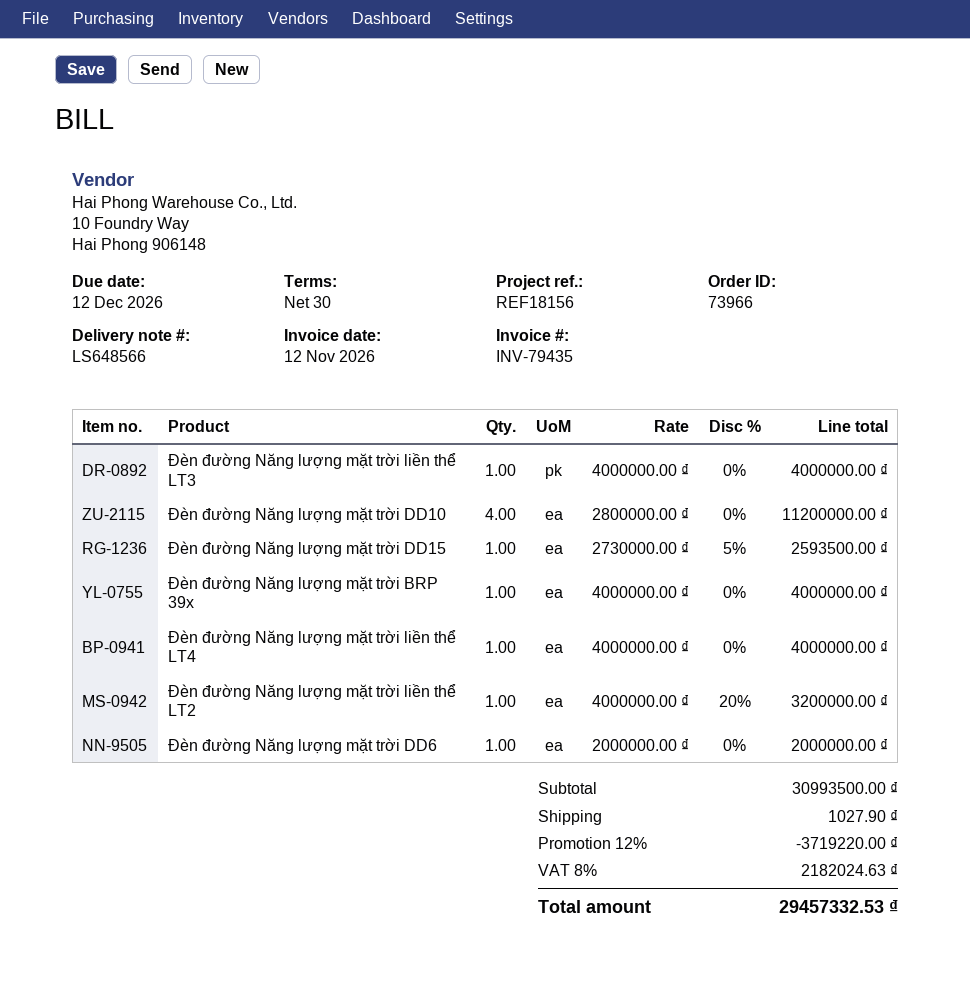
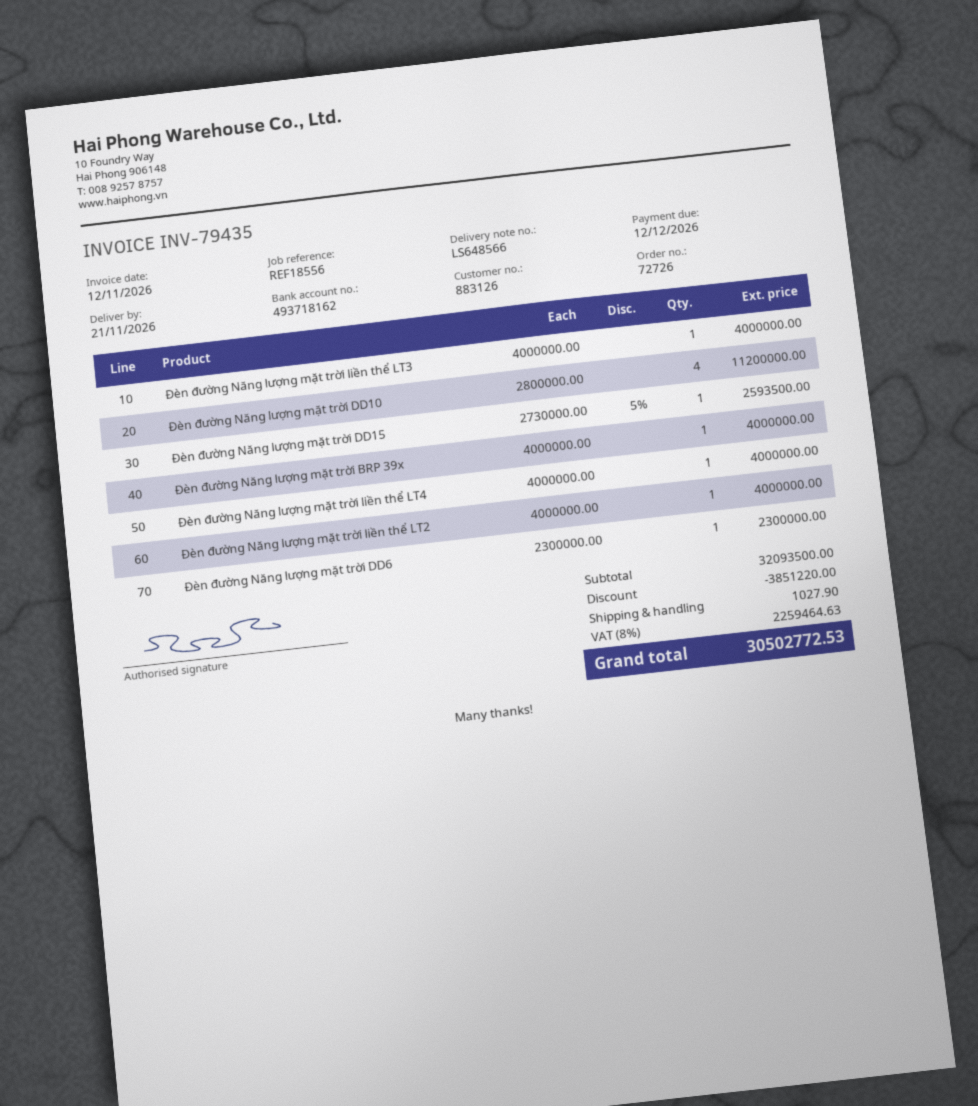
order number: 73966 -> 72726
reference: REF18156 -> REF18556
Đèn đường Năng lượng mặt trời liền thể LT2: 1 x 4000000.00 - 20% = 3200000.00 -> 1 x 4000000.00 = 4000000.00
Đèn đường Năng lượng mặt trời DD6: 1 x 2000000.00 = 2000000.00 -> 1 x 2300000.00 = 2300000.00
subtotal: 30993500.00 -> 32093500.00
discount: 3719220.00 -> 3851220.00
tax: 8% = 2182024.63 -> 8% = 2259464.63
total: 29457332.53 -> 30502772.53

